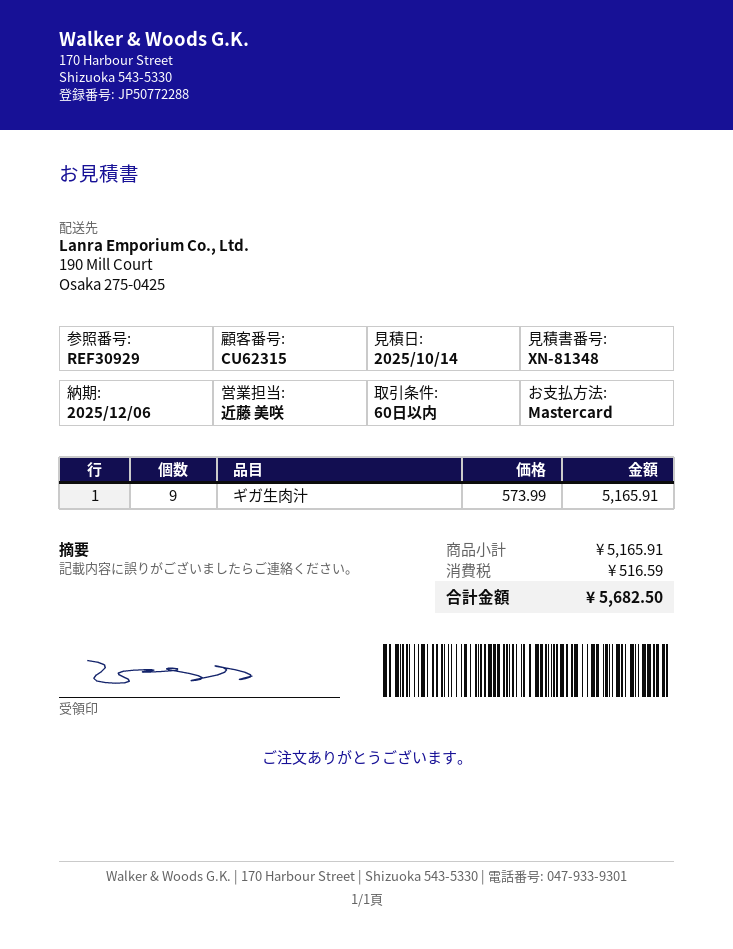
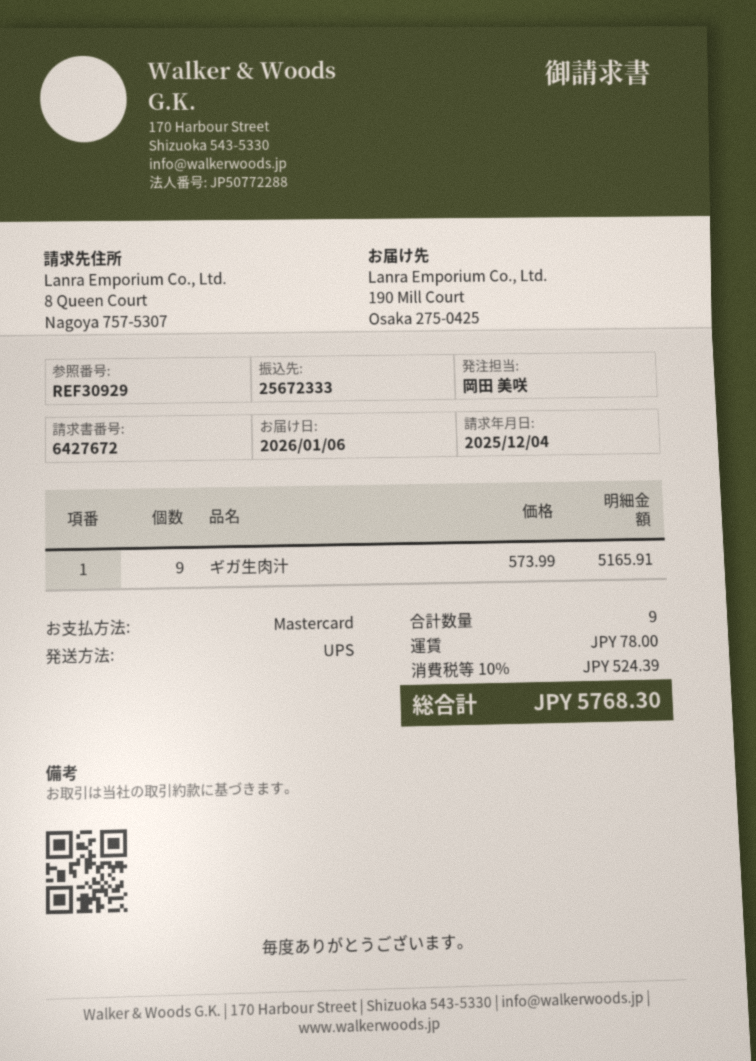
delivery date: 2025-12-06 -> 2026-01-06
shipping: none -> 78.00
tax: 516.59 -> 524.39
total: 5682.50 -> 5768.30

